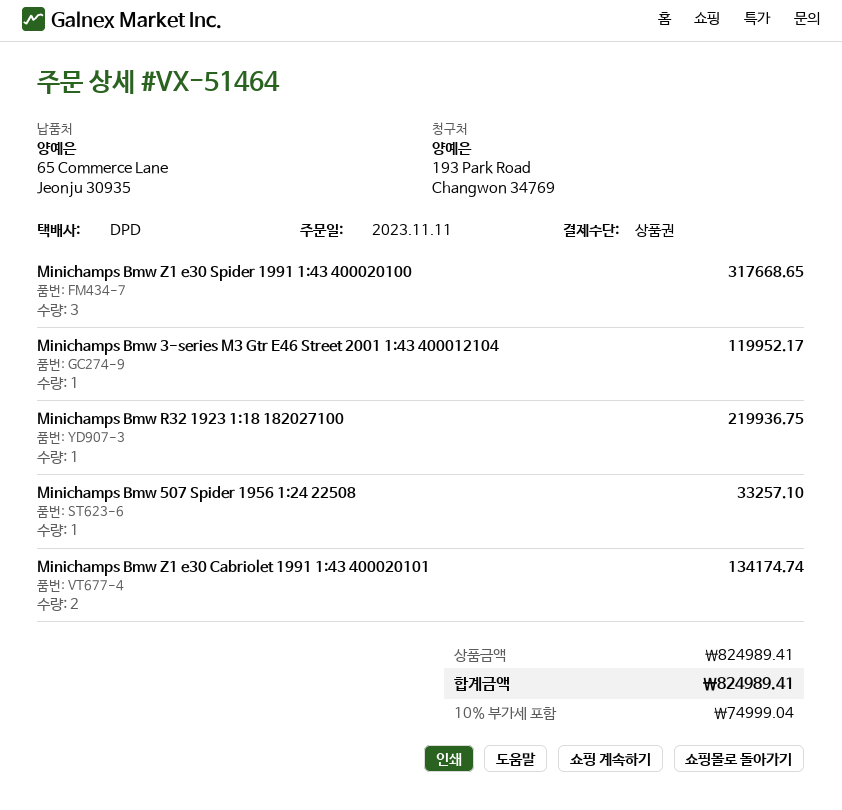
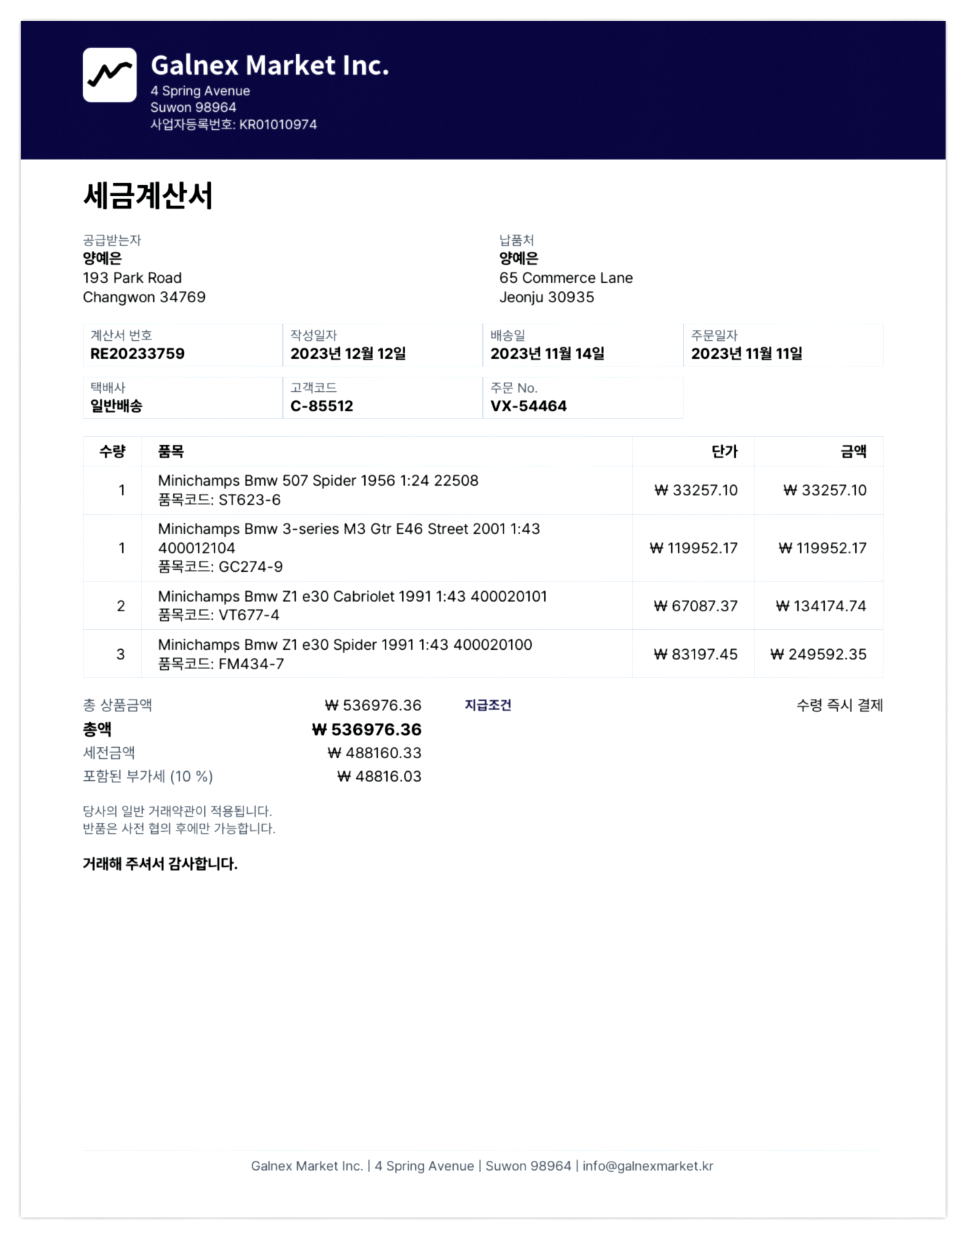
order number: VX-51464 -> VX-54464
shipping method: DPD -> standard
Minichamps Bmw Z1 e30 Spider 1991 1:43 400020100: 3 for 317668.65 -> 3 for 249592.35
Minichamps Bmw R32 1923 1:18 182027100: 1 for 219936.75 -> none
subtotal: 824989.41 -> 536976.36
tax: 10% = 74999.04 -> 10% = 48816.03
total: 824989.41 -> 536976.36

